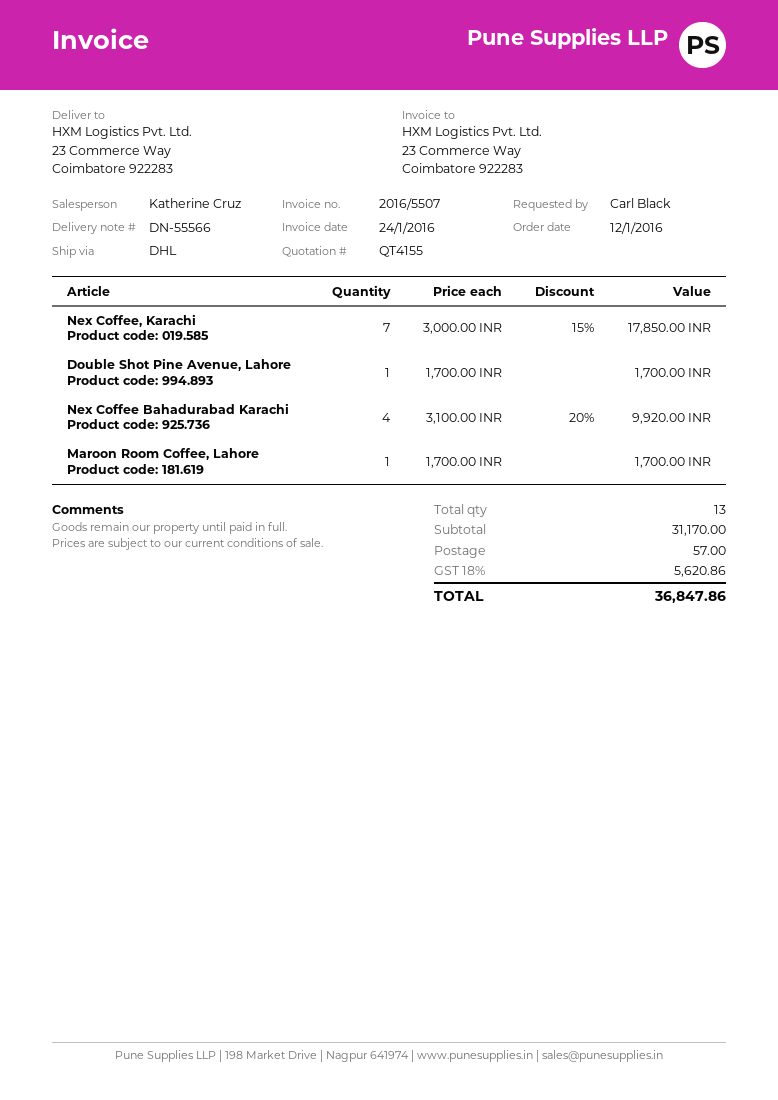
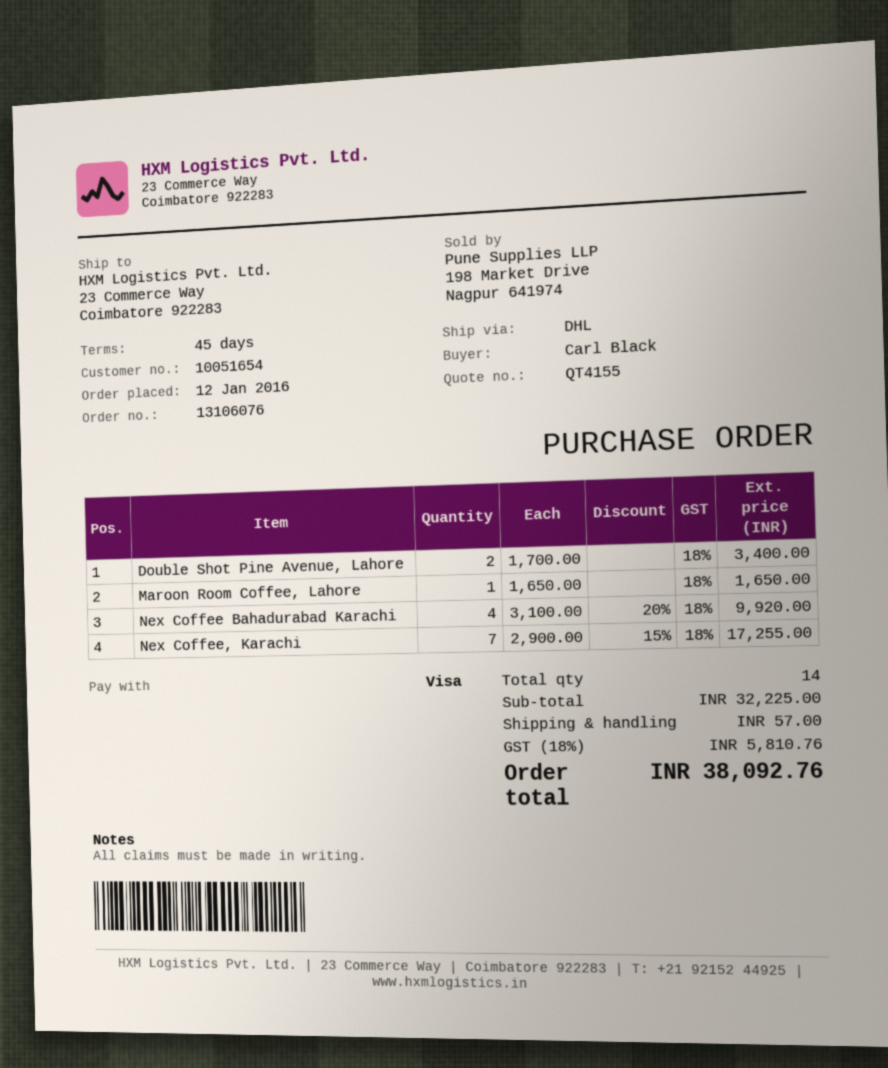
Nex Coffee, Karachi: 7 x 3000.00 - 15% = 17850.00 -> 7 x 2900.00 - 15% = 17255.00
Double Shot Pine Avenue, Lahore: 1 x 1700.00 = 1700.00 -> 2 x 1700.00 = 3400.00
Maroon Room Coffee, Lahore: 1 x 1700.00 = 1700.00 -> 1 x 1650.00 = 1650.00
total quantity: 13 -> 14
subtotal: 31170.00 -> 32225.00
tax: 18% = 5620.86 -> 18% = 5810.76
total: 36847.86 -> 38092.76

